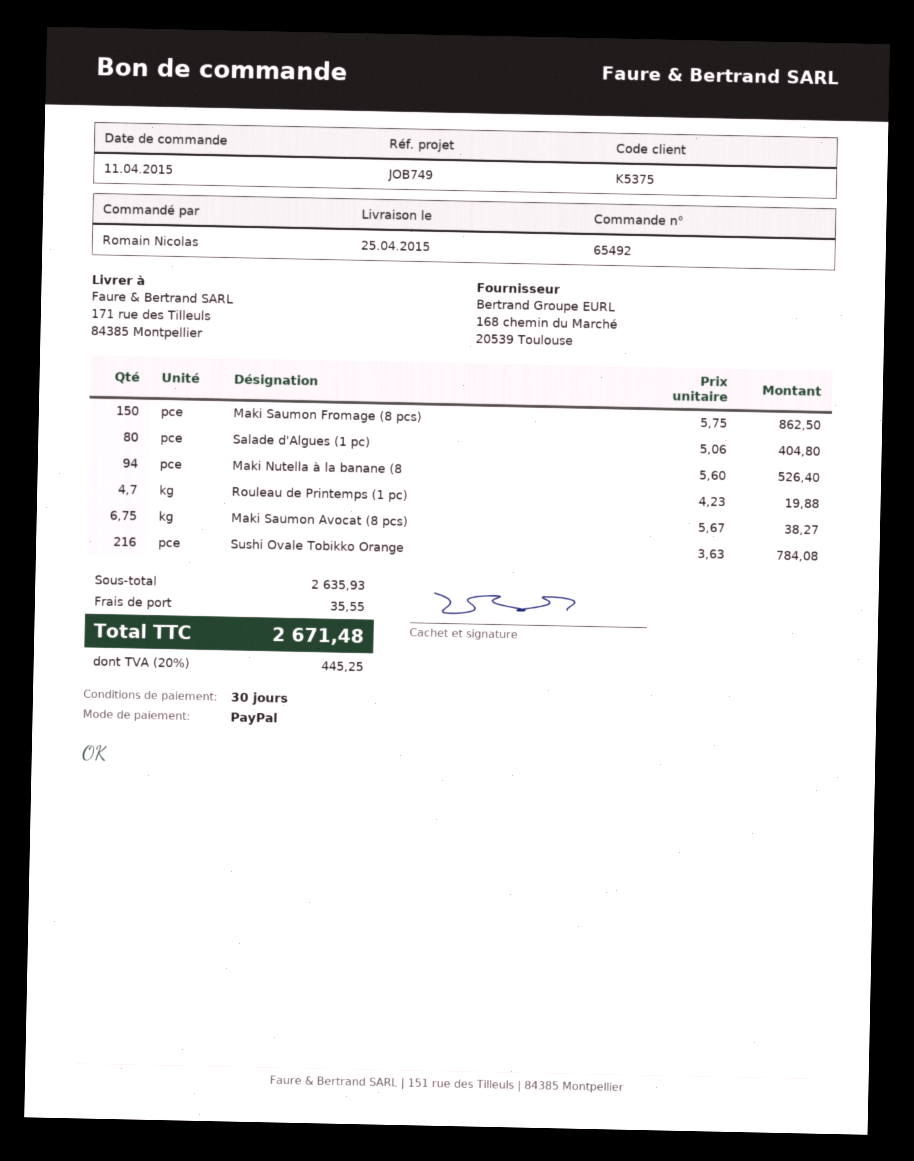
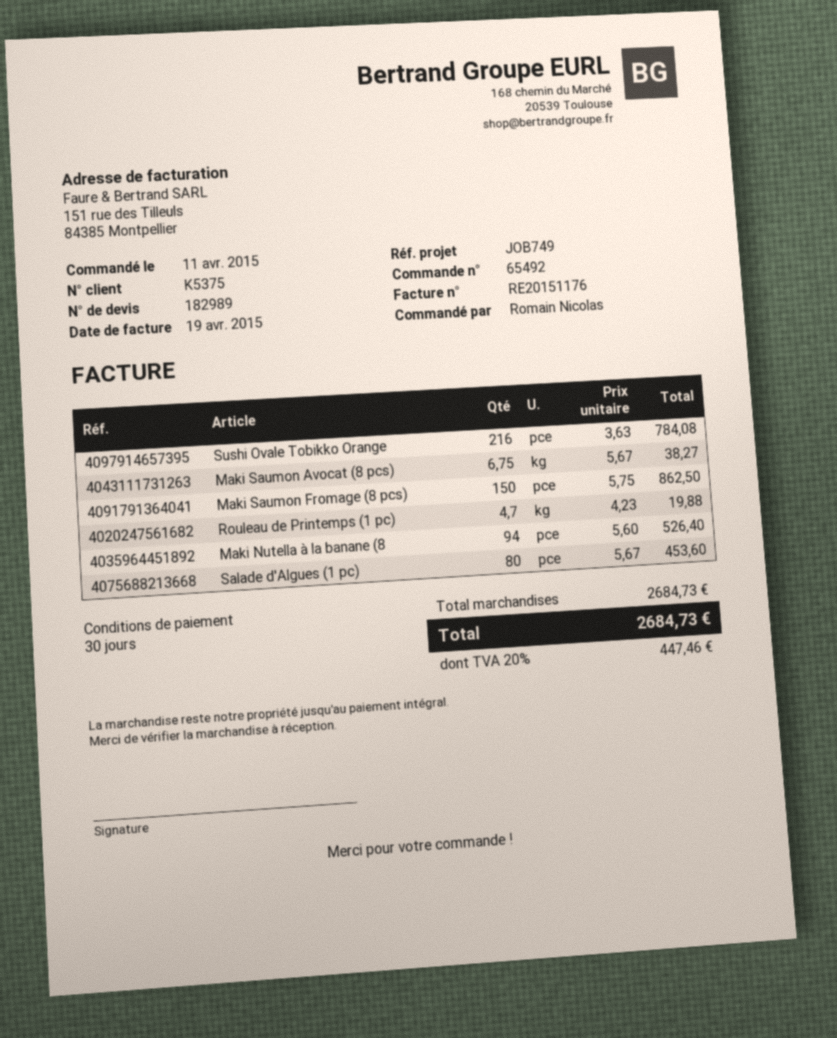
Salade d'Algues (1 pc): 80 x 5.06 = 404.80 -> 80 x 5.67 = 453.60
subtotal: 2635.93 -> 2684.73
shipping: 35.55 -> none
tax: 20% = 445.25 -> 20% = 447.46
total: 2671.48 -> 2684.73

